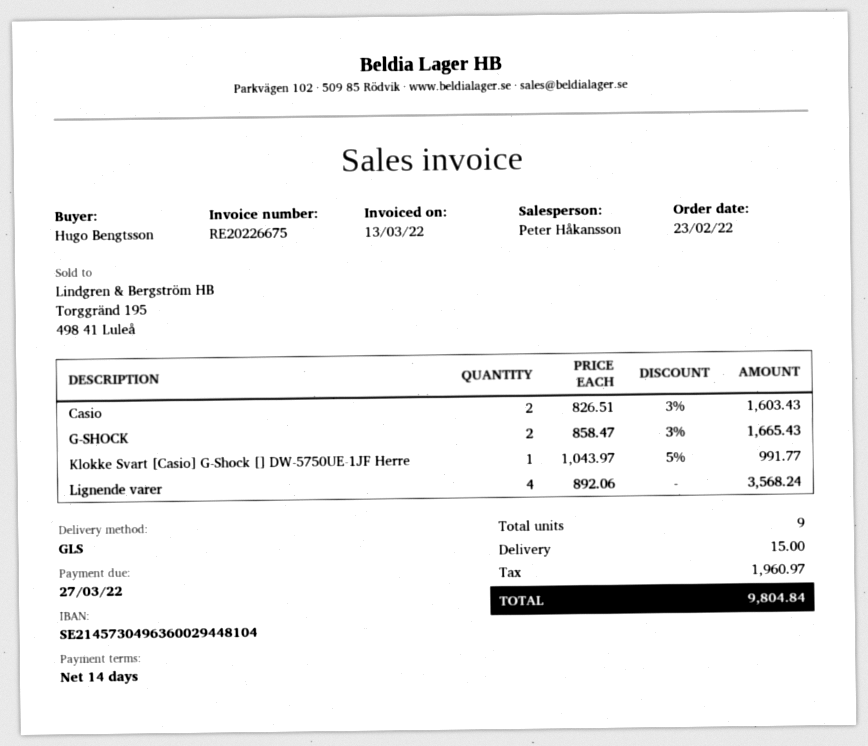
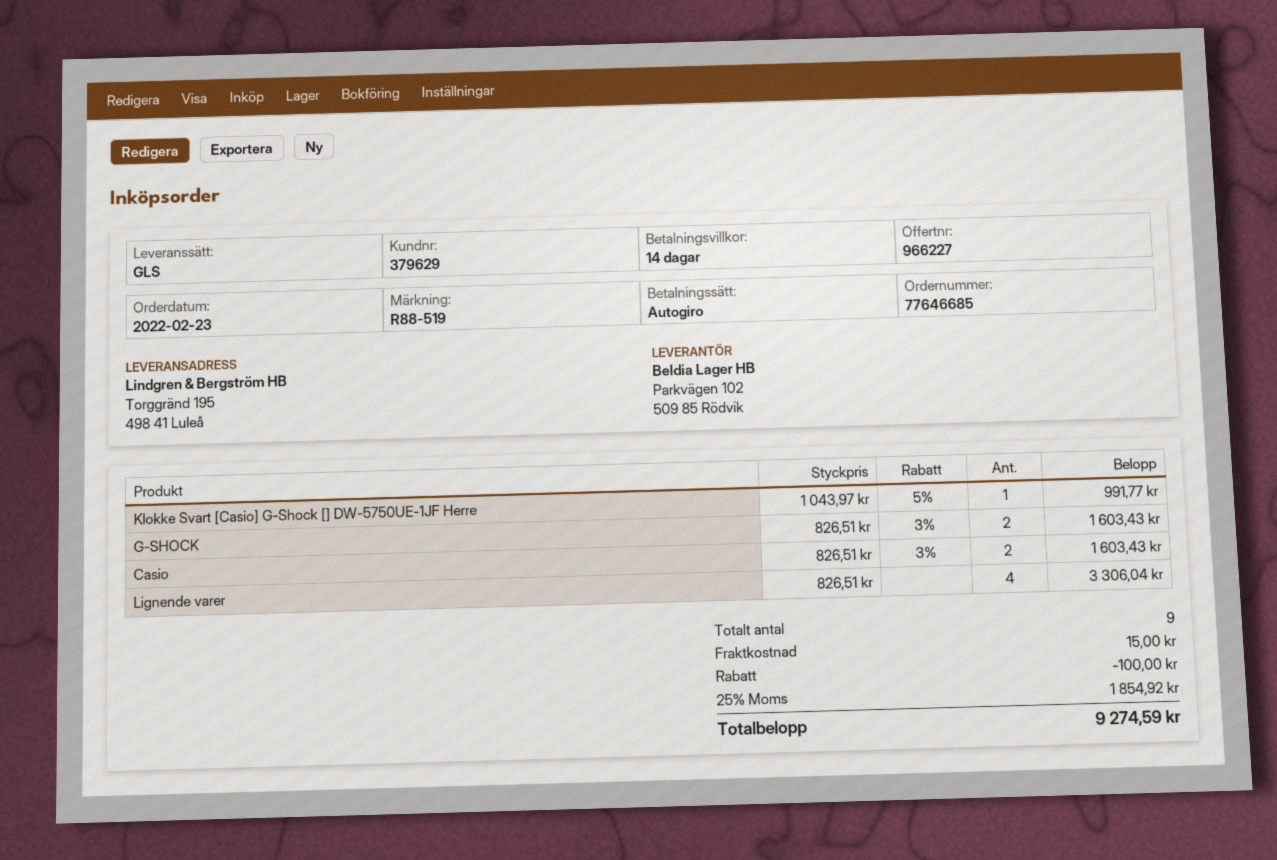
G-SHOCK: 2 x 858.47 - 3% = 1665.43 -> 2 x 826.51 - 3% = 1603.43
Lignende varer: 4 x 892.06 = 3568.24 -> 4 x 826.51 = 3306.04
discount: none -> 100.00
tax: 1960.97 -> 1854.92
total: 9804.84 -> 9274.59

